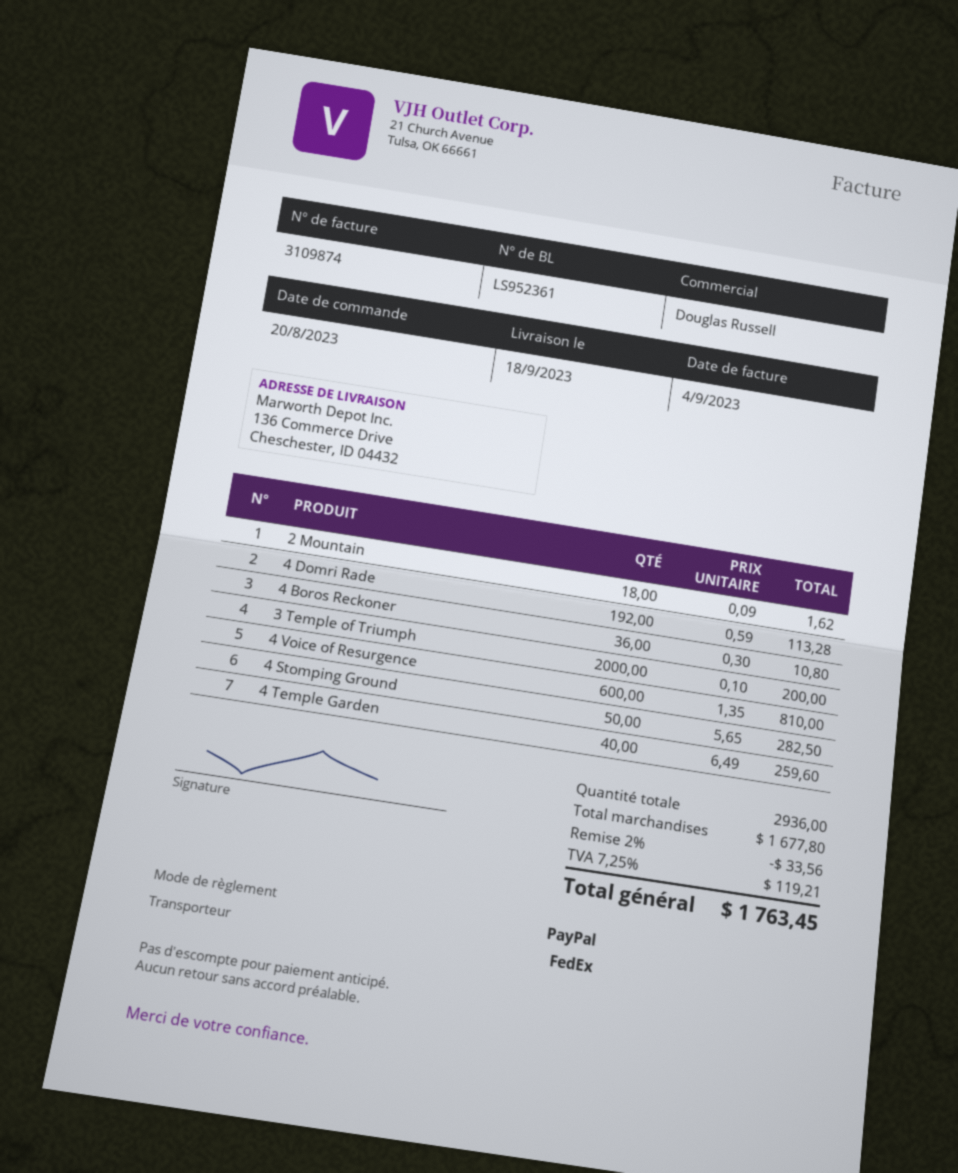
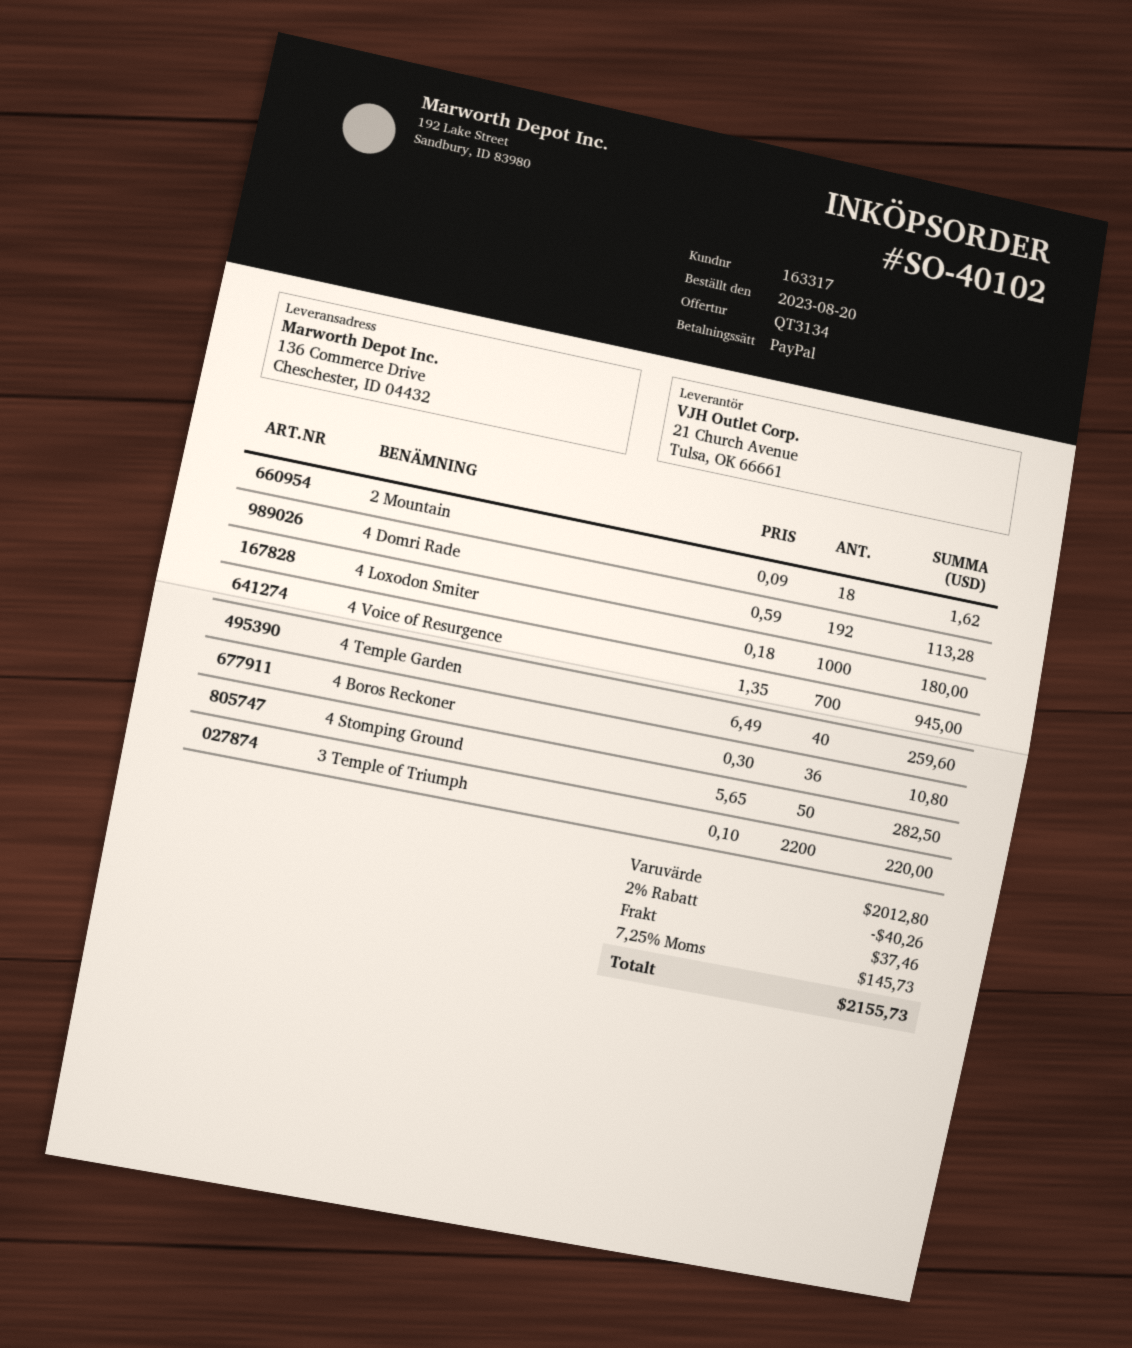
3 Temple of Triumph: 2000 x 0.10 = 200.00 -> 2200 x 0.10 = 220.00
4 Voice of Resurgence: 600 x 1.35 = 810.00 -> 700 x 1.35 = 945.00
4 Loxodon Smiter: none -> 1000 x 0.18 = 180.00
subtotal: 1677.80 -> 2012.80
discount: 2% = 33.56 -> 2% = 40.26
shipping: none -> 37.46
tax: 7.25% = 119.21 -> 7.25% = 145.73
total: 1763.45 -> 2155.73

